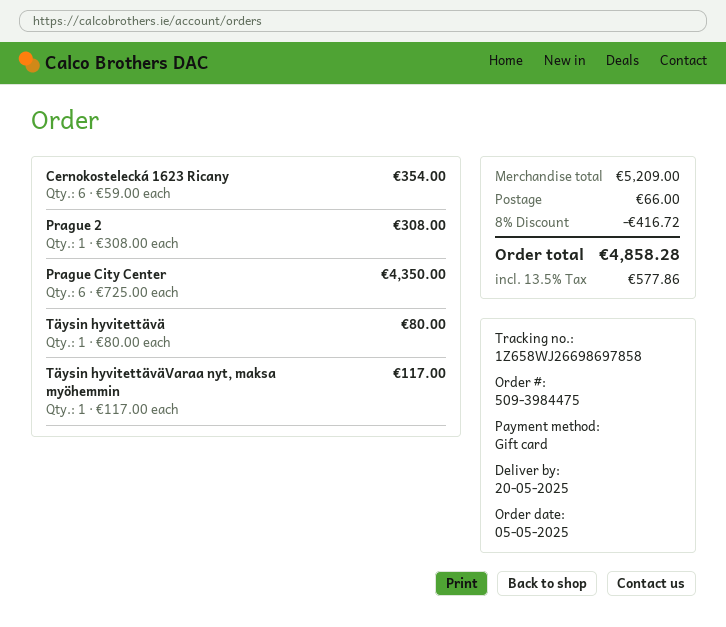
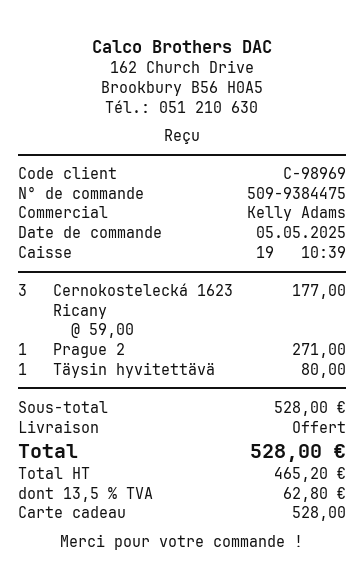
order number: 509-3984475 -> 509-9384475
Cernokostelecká 1623 Ricany: 6 x 59.00 = 354.00 -> 3 x 59.00 = 177.00
Prague 2: 1 x 308.00 = 308.00 -> 1 x 271.00 = 271.00
Prague City Center: 6 x 725.00 = 4350.00 -> none
Täysin hyvitettäväVaraa nyt, maksa myöhemmin: 1 x 117.00 = 117.00 -> none
subtotal: 5209.00 -> 528.00
discount: 8% = 416.72 -> none
shipping: 66.00 -> 0.00
tax: 13.5% = 577.86 -> 13.5% = 62.80
total: 4858.28 -> 528.00

